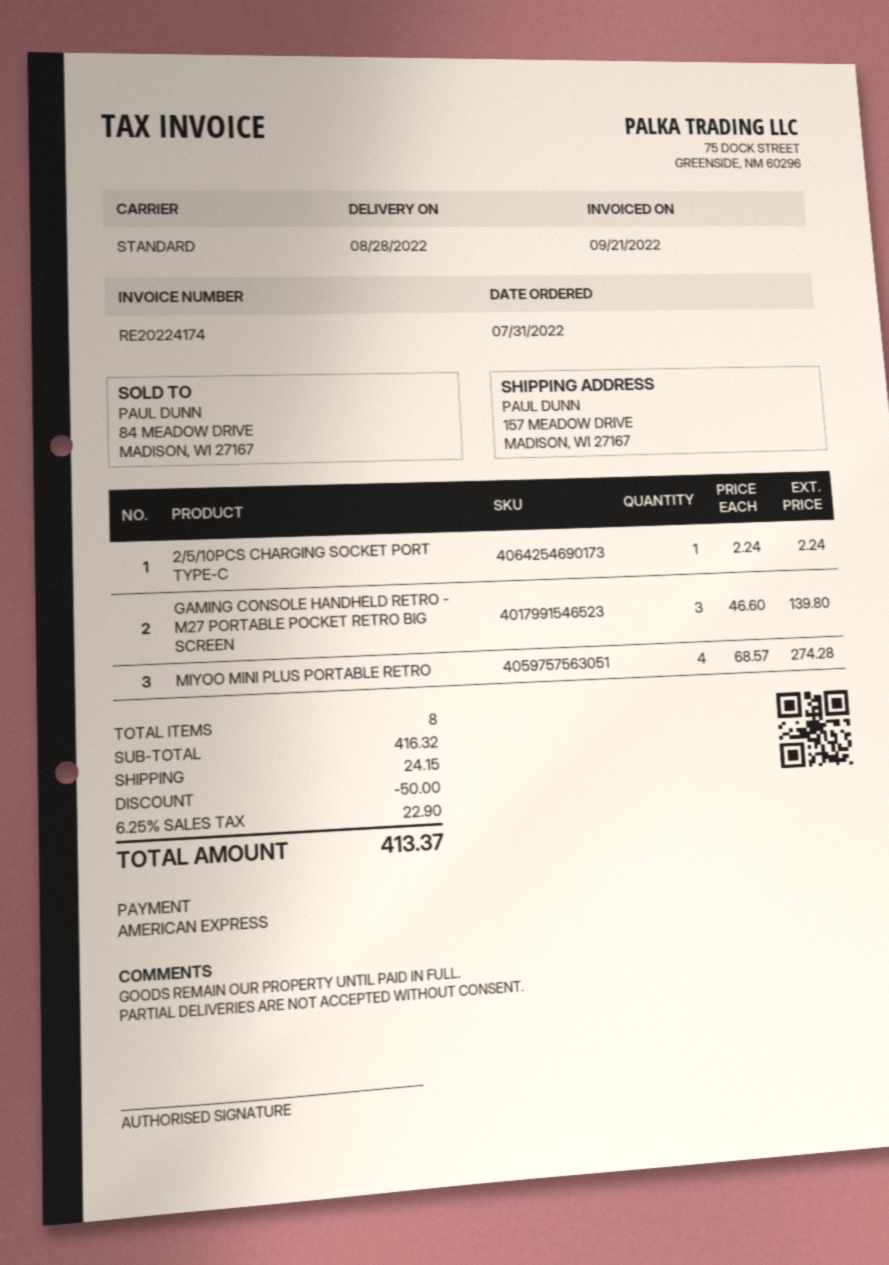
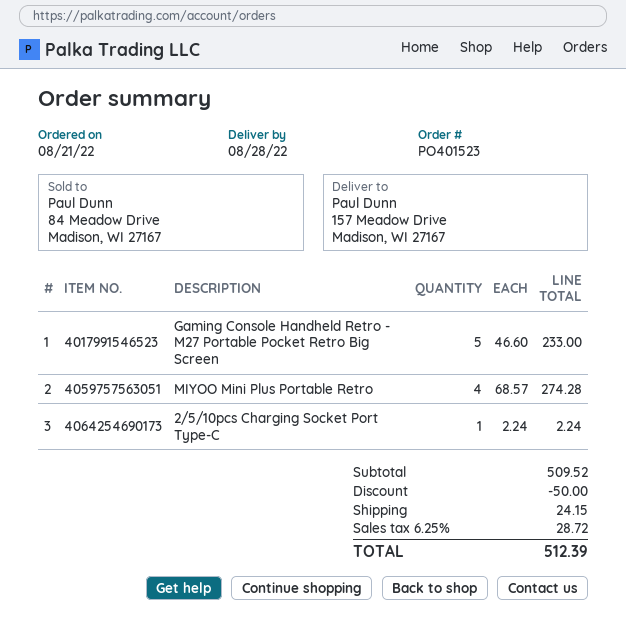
order date: 2022-07-31 -> 2022-08-21
GAMING CONSOLE HANDHELD RETRO - M27 PORTABLE POCKET RETRO BIG SCREEN: 3 x 46.60 = 139.80 -> 5 x 46.60 = 233.00
subtotal: 416.32 -> 509.52
tax: 6.25% = 22.90 -> 6.25% = 28.72
total: 413.37 -> 512.39

